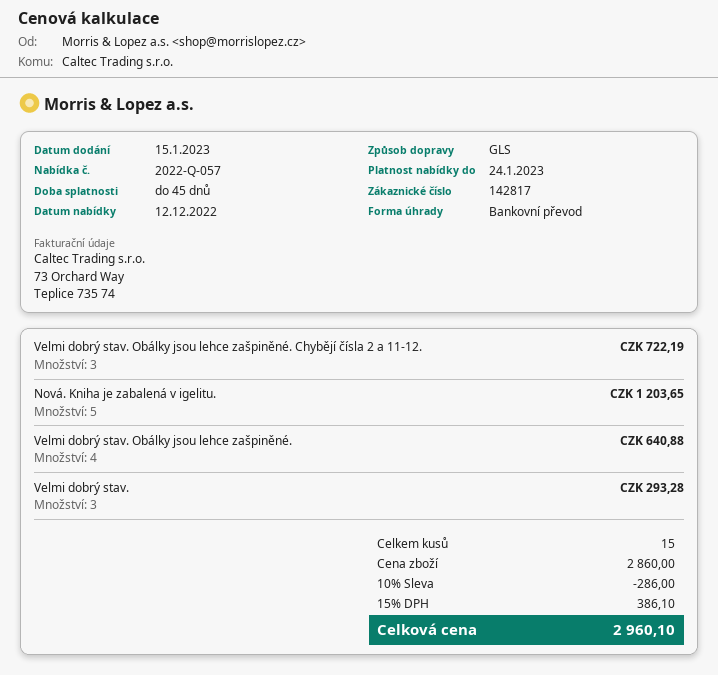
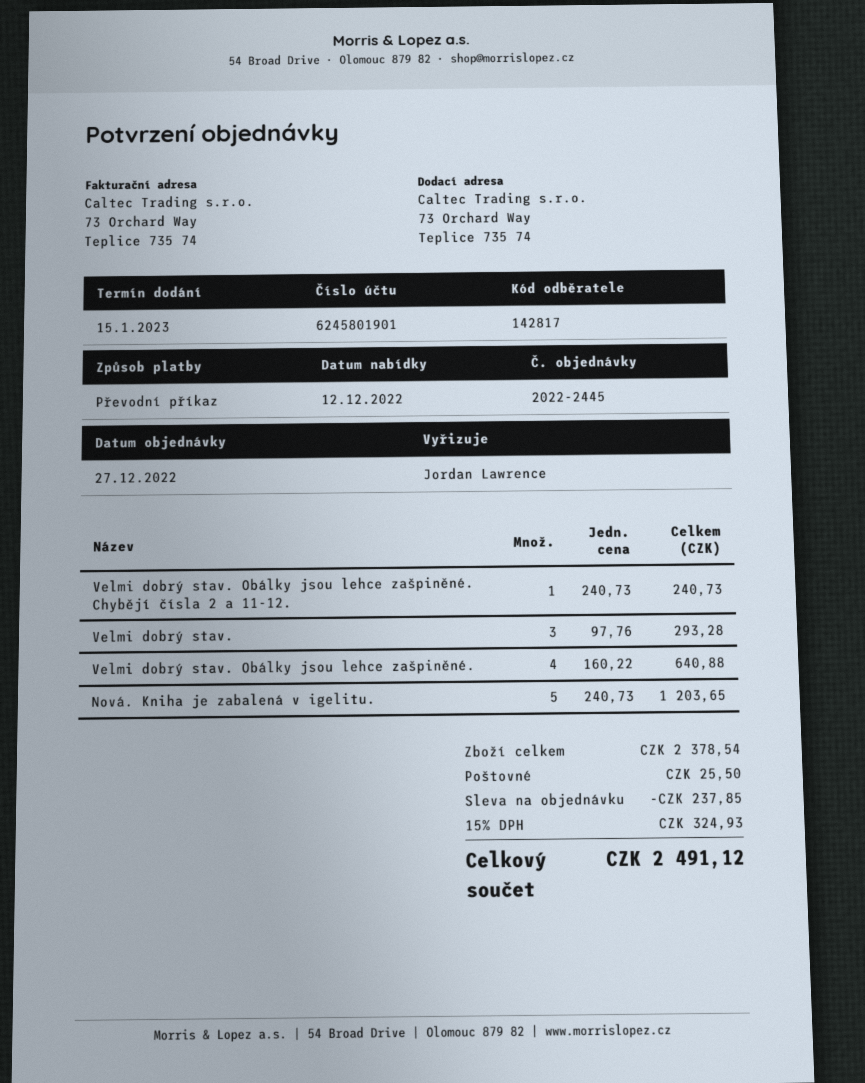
Velmi dobrý stav. Obálky jsou lehce zašpiněné. Chybějí čísla 2 a 11-12.: 3 for 722.19 -> 1 for 240.73
subtotal: 2860.00 -> 2378.54
discount: 286.00 -> 237.85
shipping: none -> 25.50
tax: 15% = 386.10 -> 15% = 324.93
total: 2960.10 -> 2491.12

